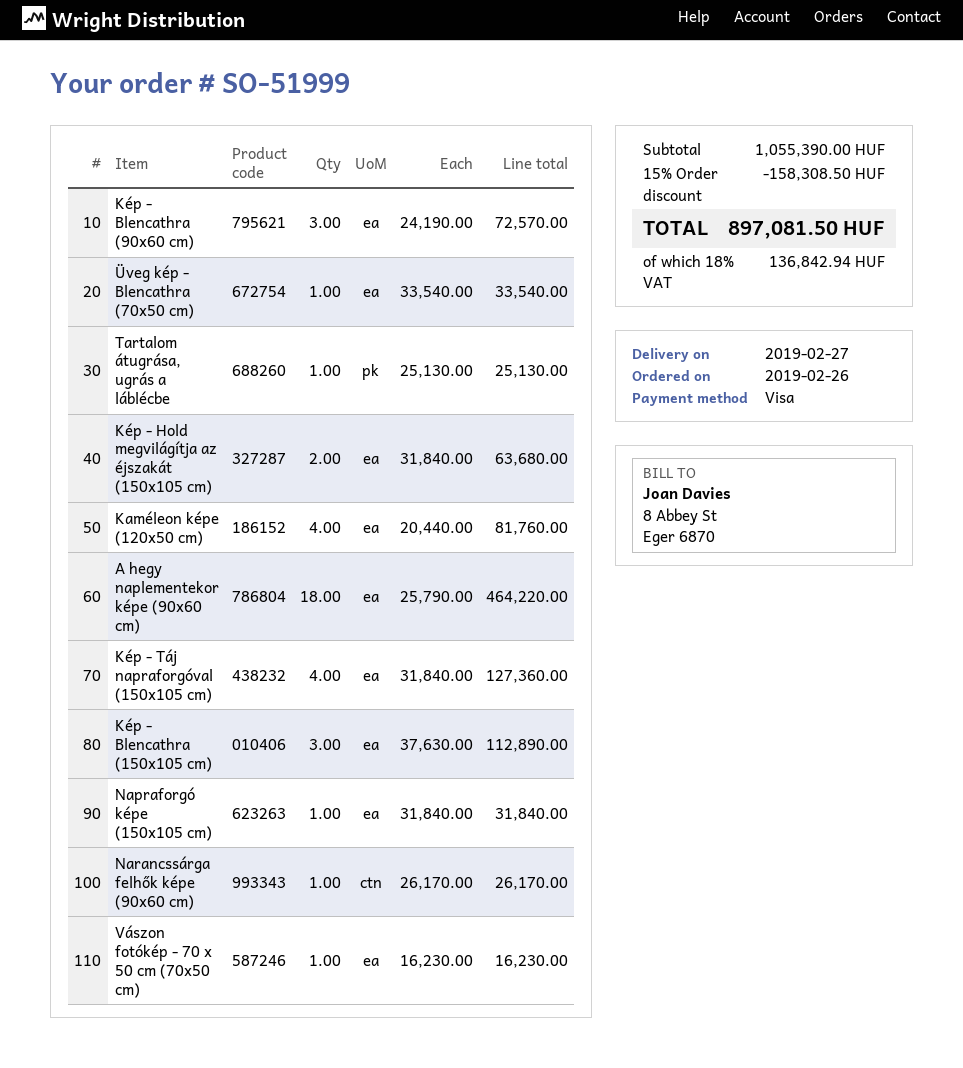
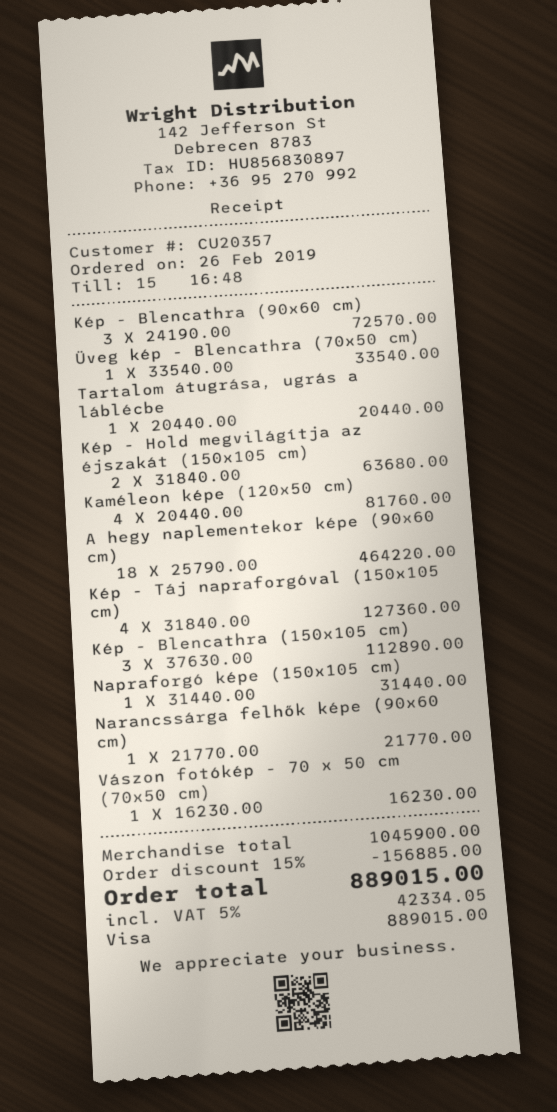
Tartalom átugrása, ugrás a láblécbe: 1 x 25130.00 = 25130.00 -> 1 x 20440.00 = 20440.00
Napraforgó képe (150x105 cm): 1 x 31840.00 = 31840.00 -> 1 x 31440.00 = 31440.00
Narancssárga felhők képe (90x60 cm): 1 x 26170.00 = 26170.00 -> 1 x 21770.00 = 21770.00
subtotal: 1055390.00 -> 1045900.00
discount: 15% = 158308.50 -> 15% = 156885.00
tax: 18% = 136842.94 -> 5% = 42334.05
total: 897081.50 -> 889015.00

